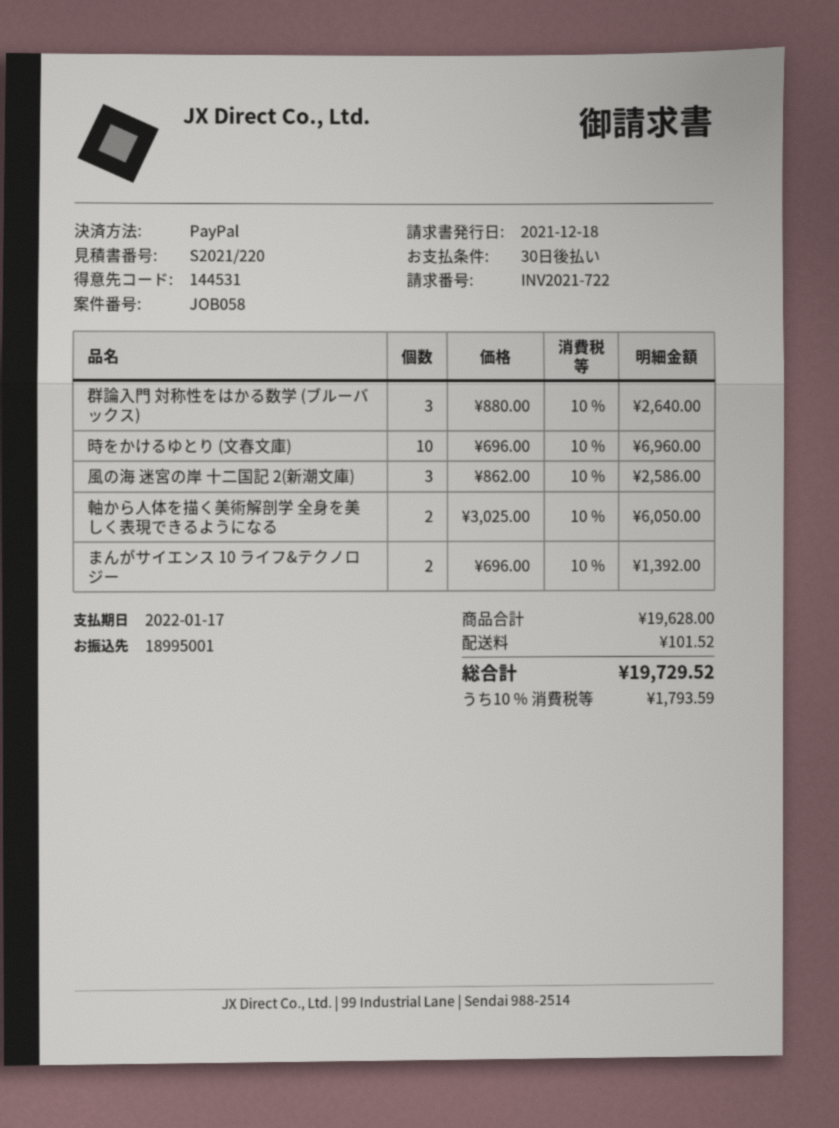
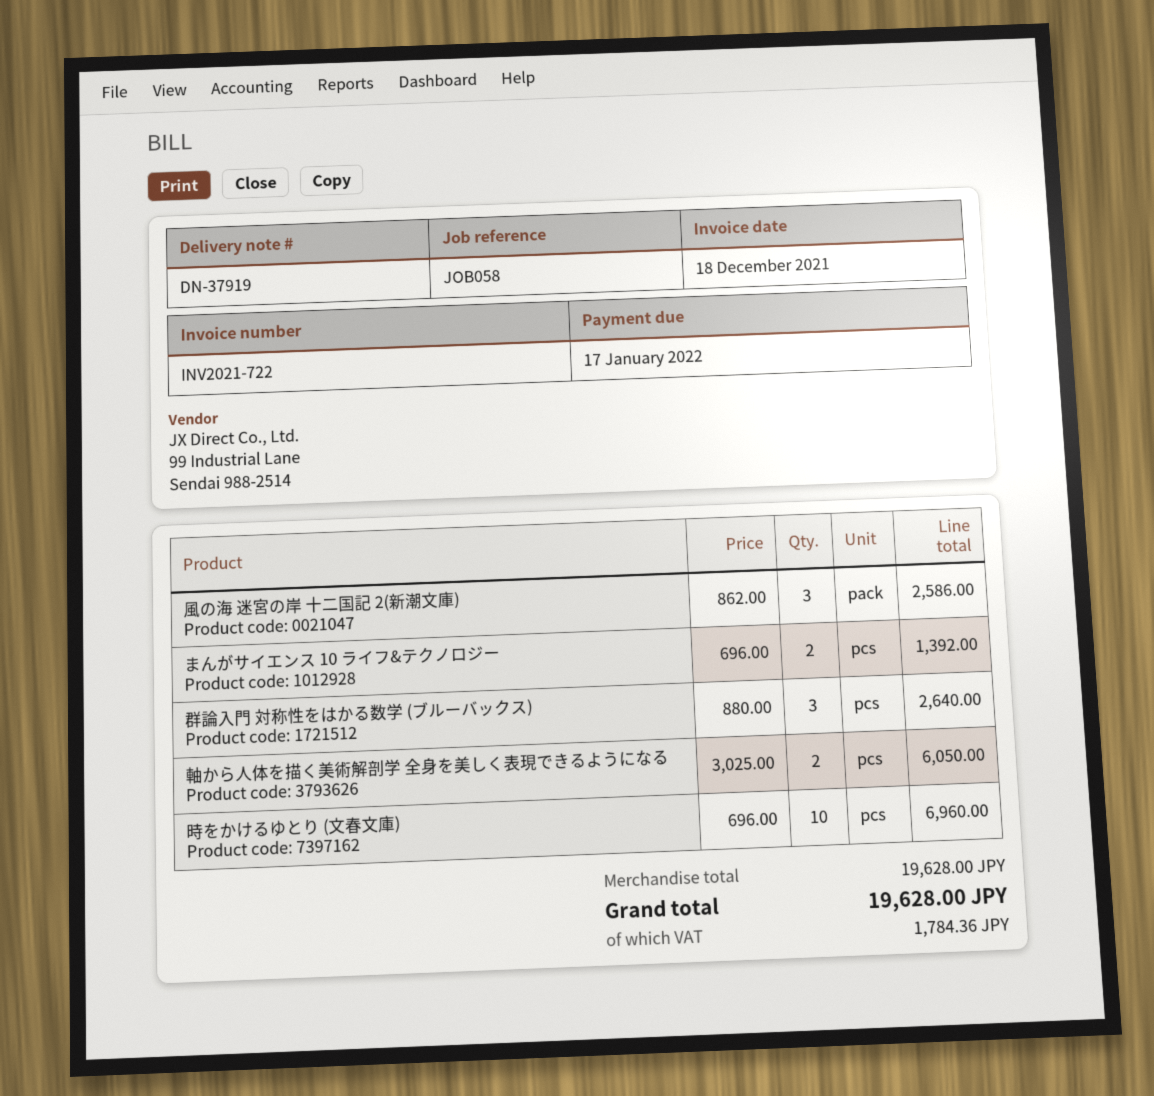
shipping: 101.52 -> none
tax: 1793.59 -> 1784.36
total: 19729.52 -> 19628.00

